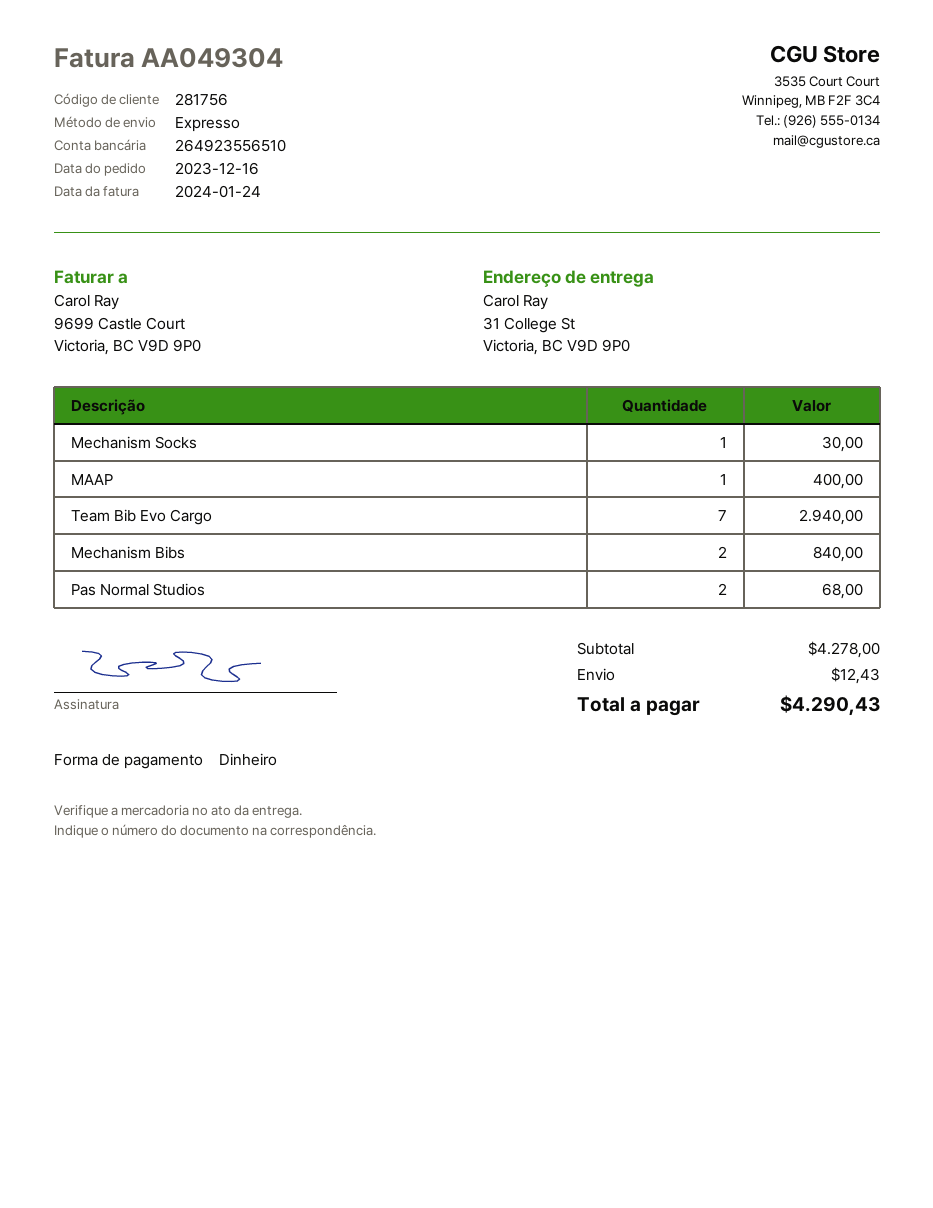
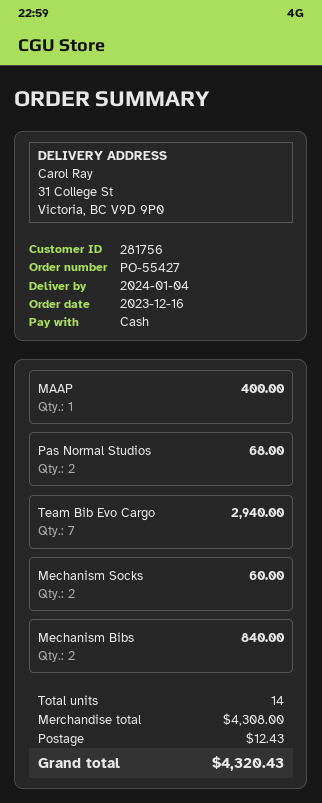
Mechanism Socks: 1 for 30.00 -> 2 for 60.00
subtotal: 4278.00 -> 4308.00
total: 4290.43 -> 4320.43

